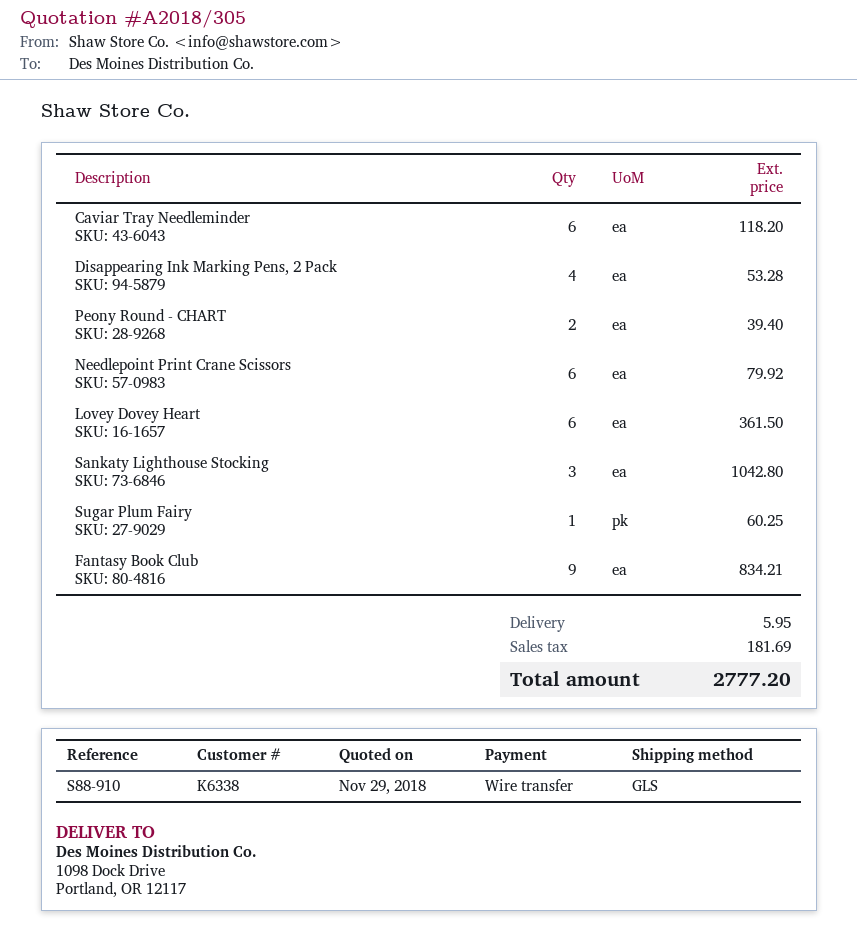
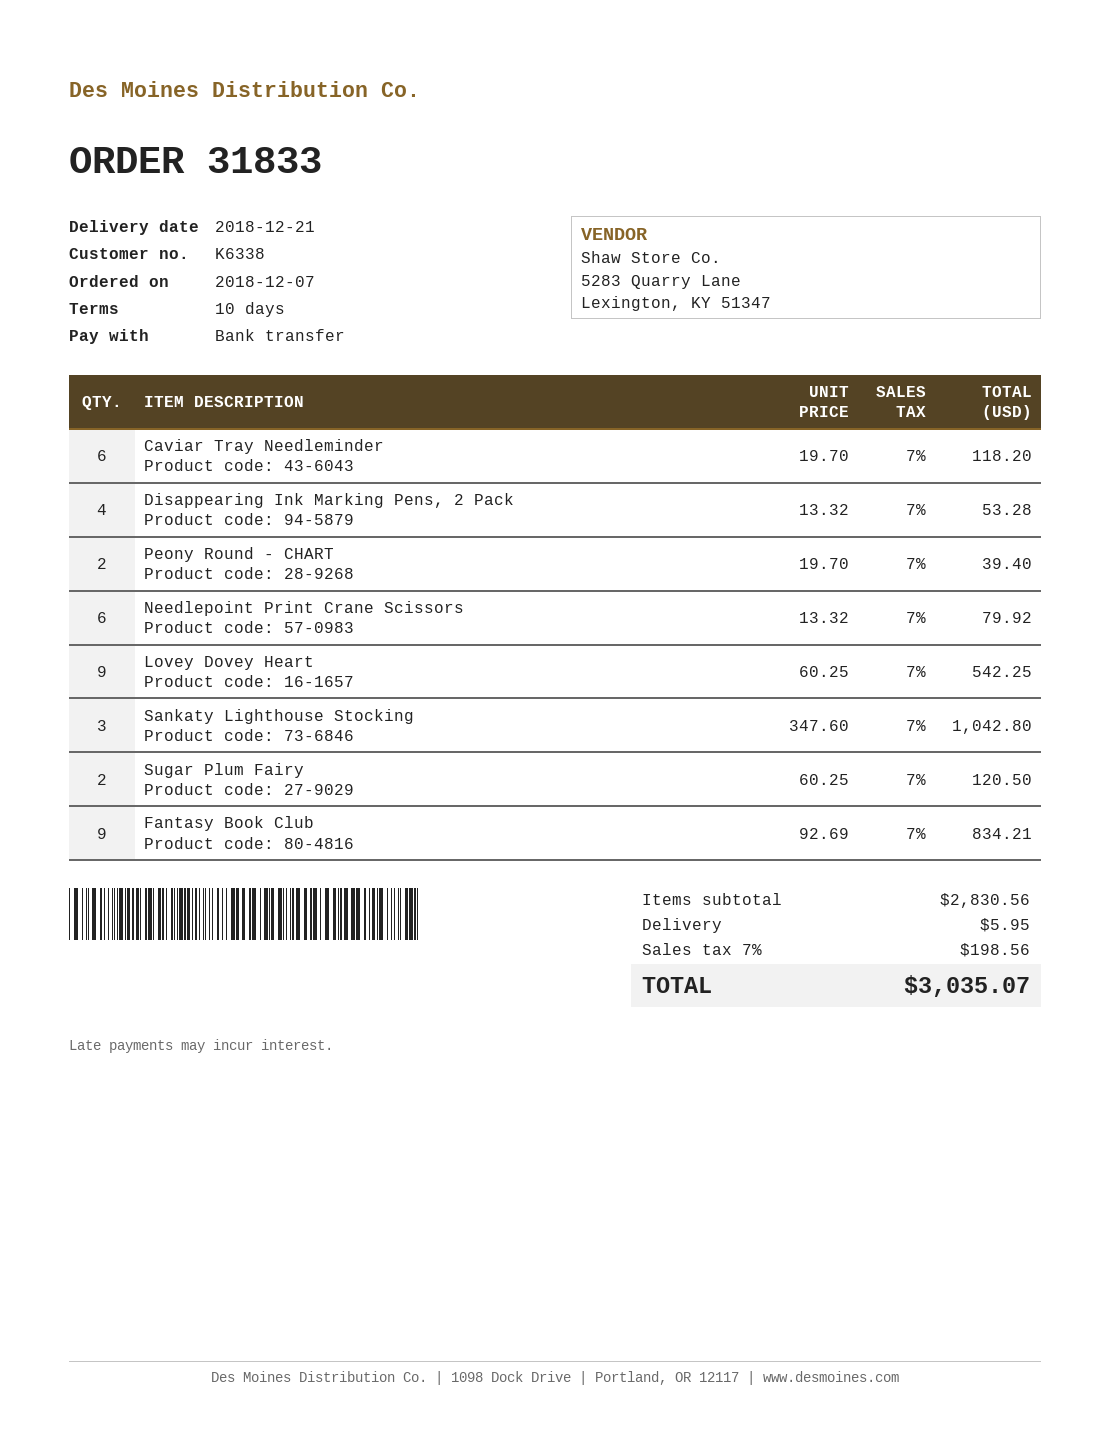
Lovey Dovey Heart: 6 for 361.50 -> 9 for 542.25
Sugar Plum Fairy: 1 for 60.25 -> 2 for 120.50
tax: 181.69 -> 198.56
total: 2777.20 -> 3035.07

